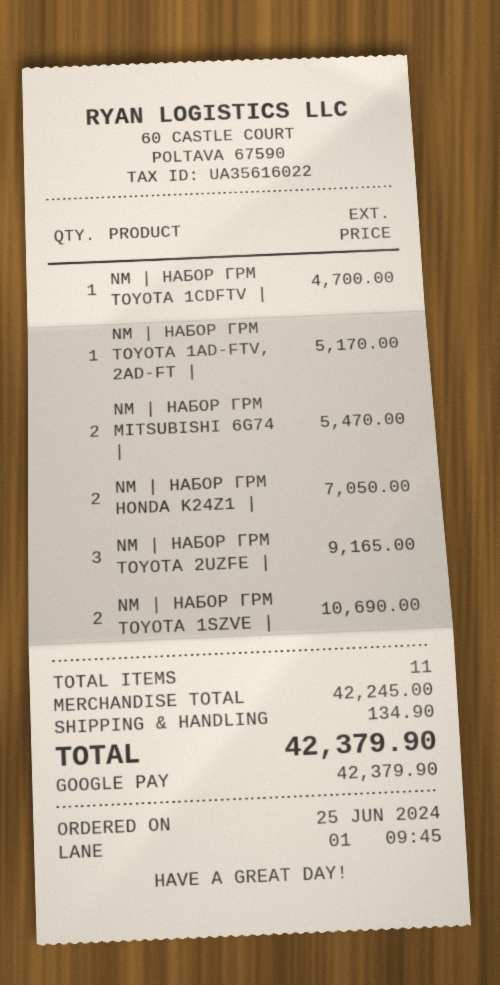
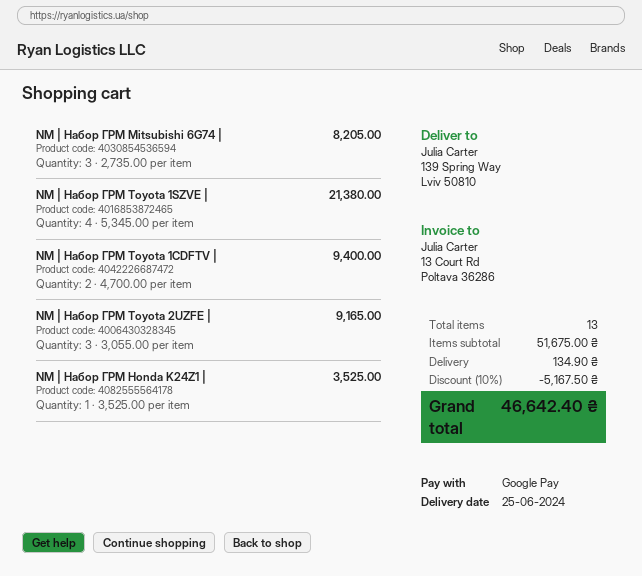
NM | НАБОР ГРМ TOYOTA 1CDFTV |: 1 for 4700.00 -> 2 for 9400.00
NM | НАБОР ГРМ TOYOTA 1AD-FTV, 2AD-FT |: 1 for 5170.00 -> none
NM | НАБОР ГРМ MITSUBISHI 6G74 |: 2 for 5470.00 -> 3 for 8205.00
NM | НАБОР ГРМ HONDA K24Z1 |: 2 for 7050.00 -> 1 for 3525.00
NM | НАБОР ГРМ TOYOTA 1SZVE |: 2 for 10690.00 -> 4 for 21380.00
total quantity: 11 -> 13
subtotal: 42245.00 -> 51675.00
discount: none -> 10% = 5167.50
total: 42379.90 -> 46642.40

